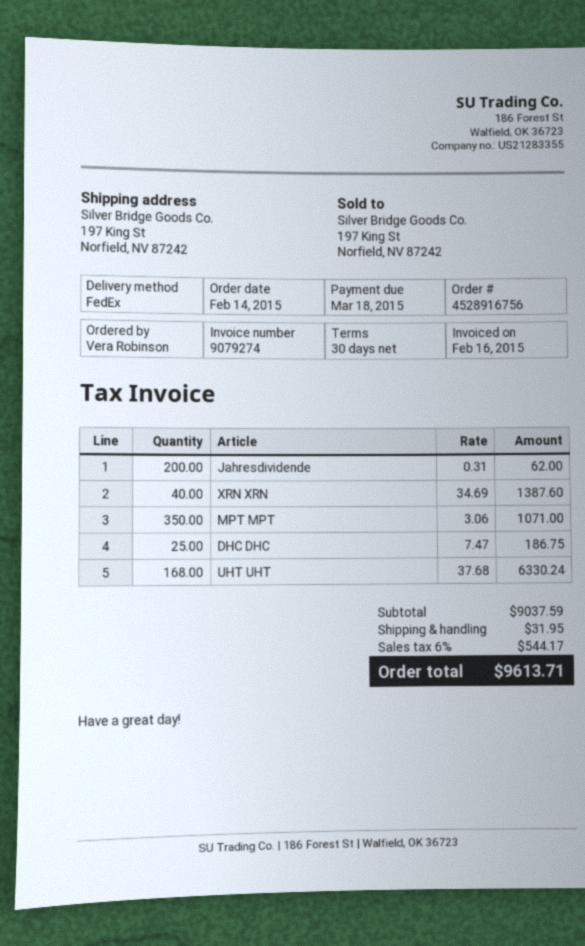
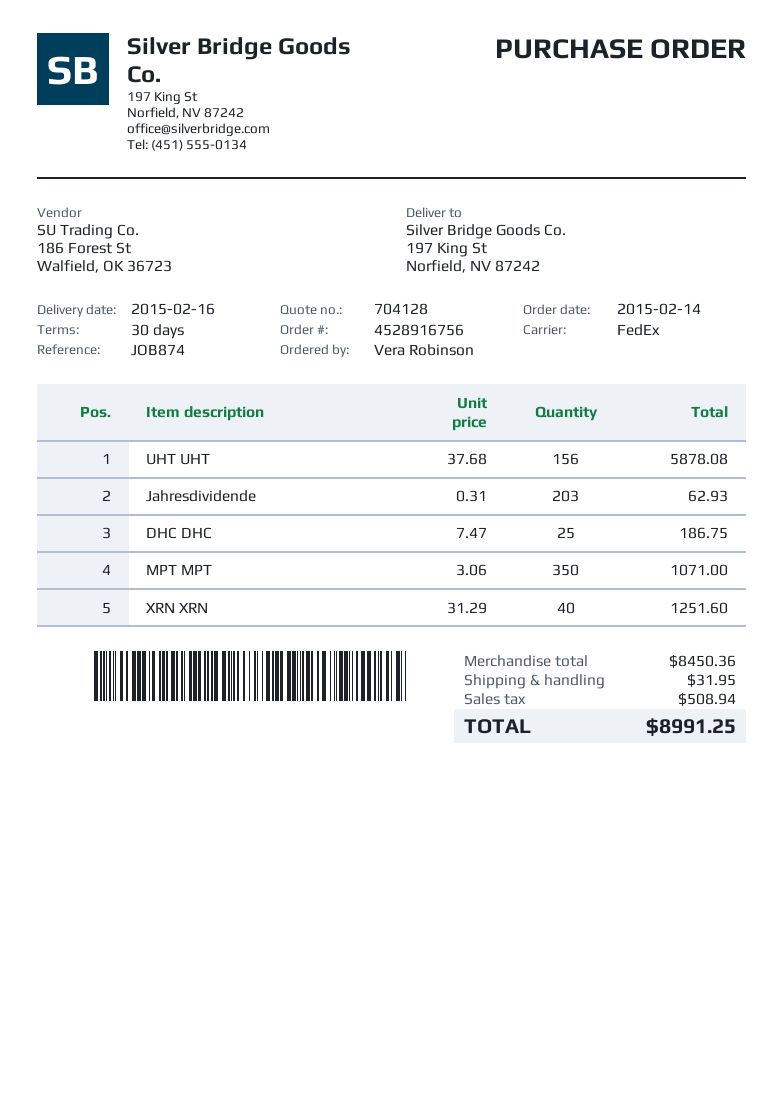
Jahresdividende: 200 x 0.31 = 62.00 -> 203 x 0.31 = 62.93
XRN XRN: 40 x 34.69 = 1387.60 -> 40 x 31.29 = 1251.60
UHT UHT: 168 x 37.68 = 6330.24 -> 156 x 37.68 = 5878.08
subtotal: 9037.59 -> 8450.36
tax: 544.17 -> 508.94
total: 9613.71 -> 8991.25

